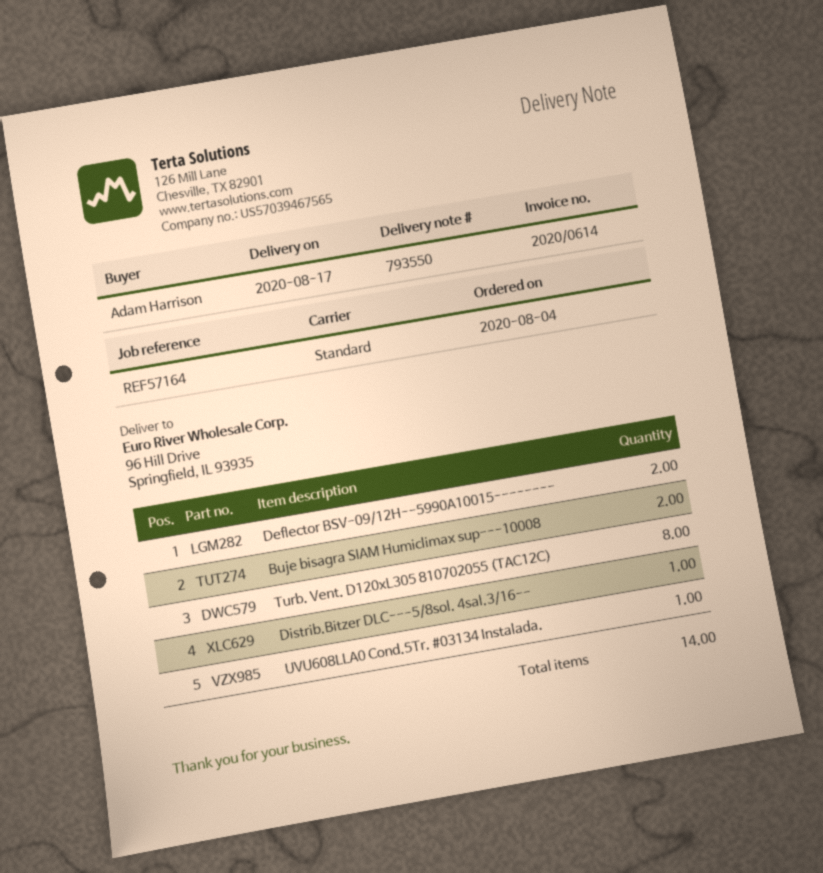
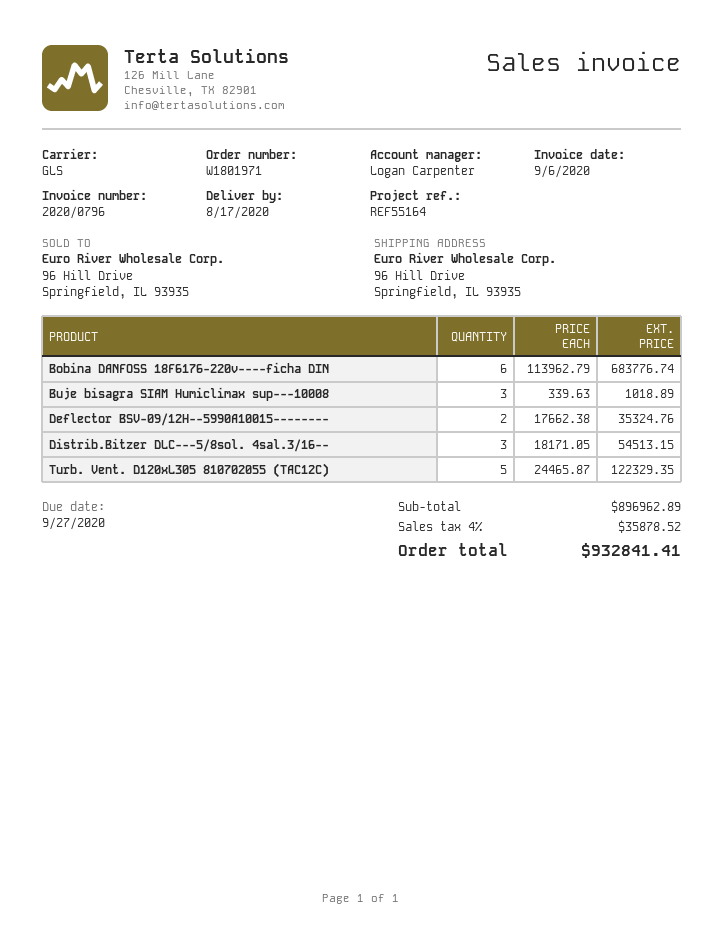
invoice number: 2020/0614 -> 2020/0796
reference: REF57164 -> REF55164
shipping method: standard -> GLS
Buje bisagra SIAM Humiclimax sup---10008: 2 -> 3
Turb. Vent. D120xL305 810702055 (TAC12C): 8 -> 5
Distrib.Bitzer DLC---5/8sol. 4sal.3/16--: 1 -> 3
UVU608LLA0 Cond.5Tr. #03134 Instalada.: 1 -> none
Bobina DANFOSS 18F6176-220v----ficha DIN: none -> 6

